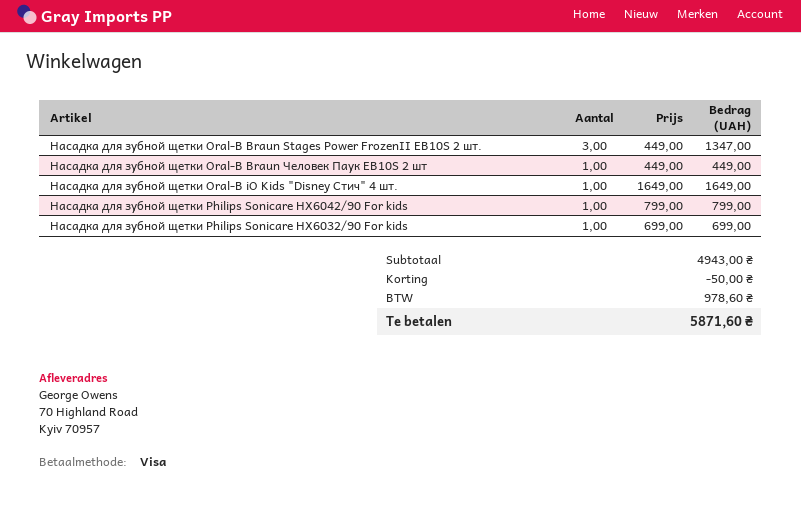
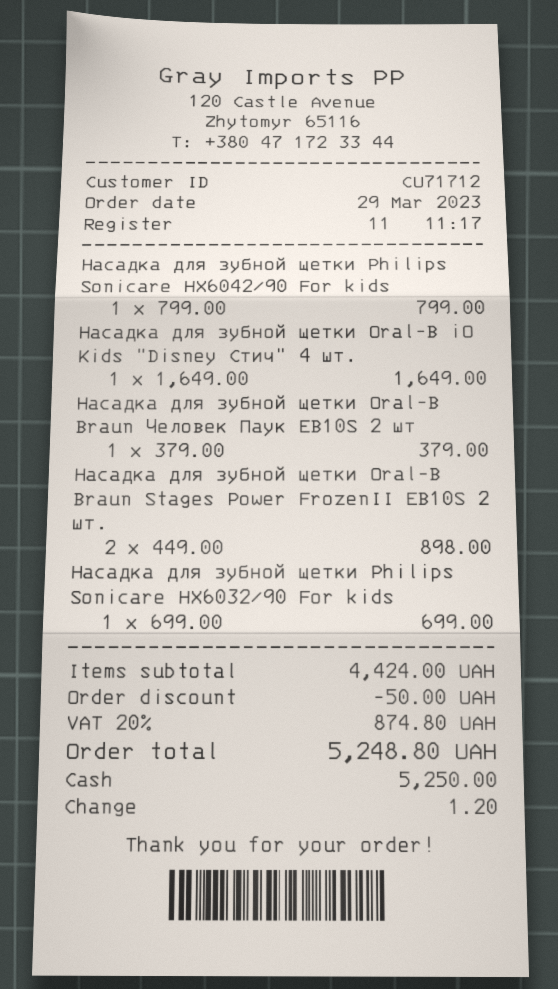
payment method: Visa -> cash
Насадка для зубной щетки Oral-B Braun Stages Power FrozenII EB10S 2 шт.: 3 x 449.00 = 1347.00 -> 2 x 449.00 = 898.00
Насадка для зубной щетки Oral-B Braun Человек Паук EB10S 2 шт: 1 x 449.00 = 449.00 -> 1 x 379.00 = 379.00
subtotal: 4943.00 -> 4424.00
tax: 978.60 -> 874.80
total: 5871.60 -> 5248.80

